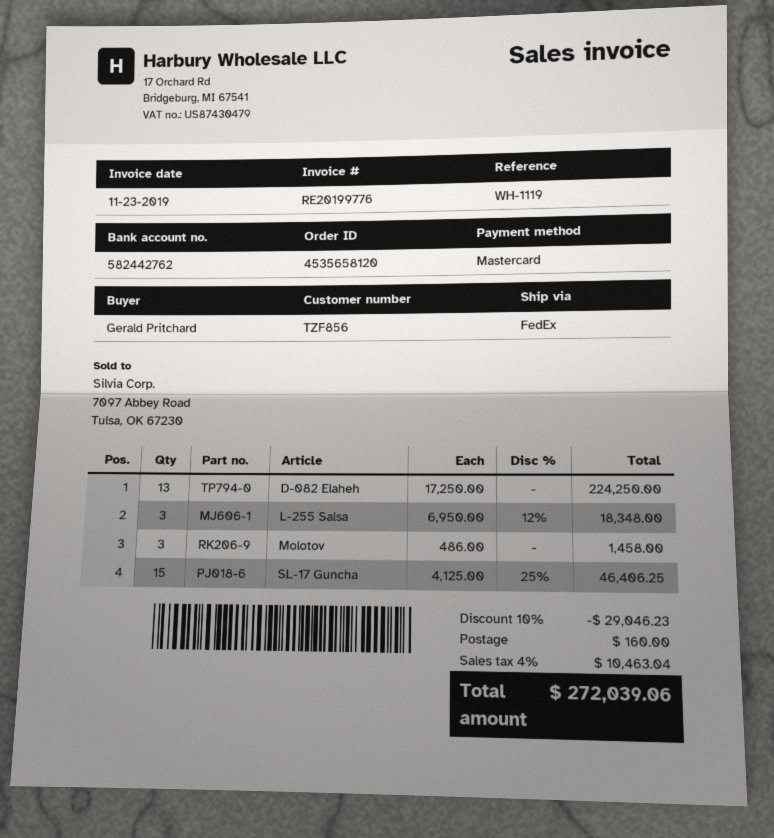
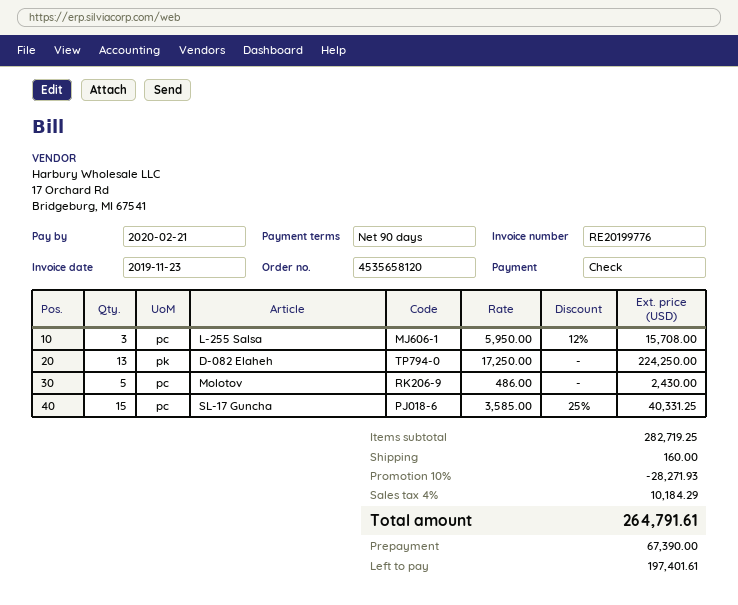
payment method: Mastercard -> cheque
L-255 Salsa: 3 x 6950.00 - 12% = 18348.00 -> 3 x 5950.00 - 12% = 15708.00
Molotov: 3 x 486.00 = 1458.00 -> 5 x 486.00 = 2430.00
SL-17 Guncha: 15 x 4125.00 - 25% = 46406.25 -> 15 x 3585.00 - 25% = 40331.25
discount: 10% = 29046.23 -> 10% = 28271.93
tax: 4% = 10463.04 -> 4% = 10184.29
total: 272039.06 -> 264791.61

